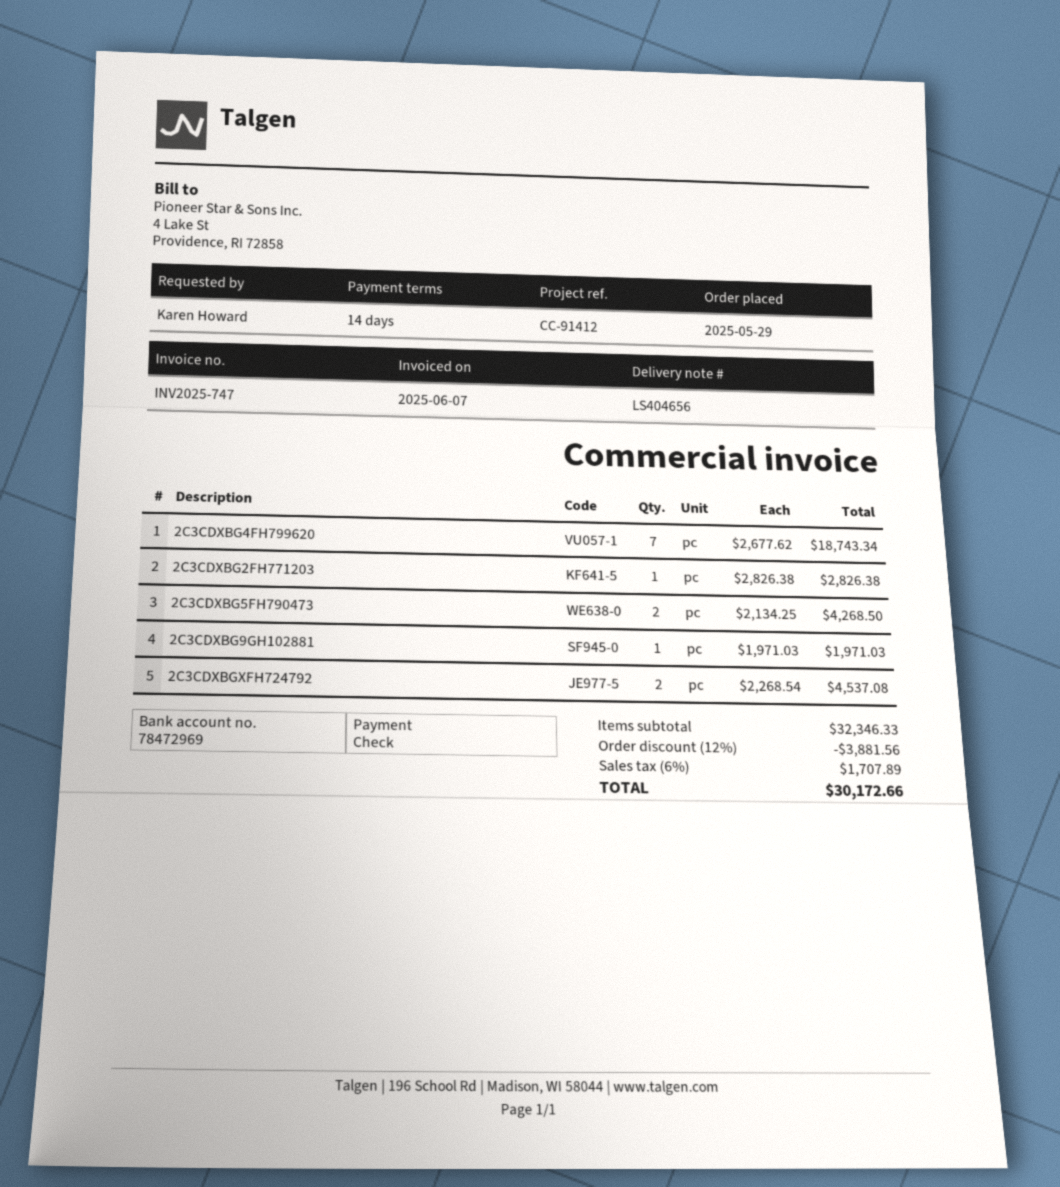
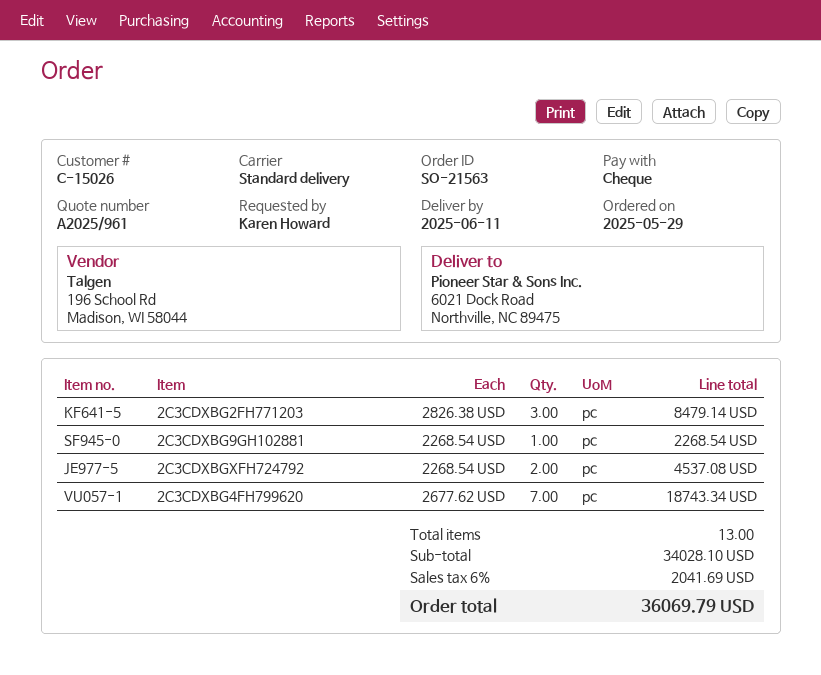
2C3CDXBG2FH771203: 1 x 2826.38 = 2826.38 -> 3 x 2826.38 = 8479.14
2C3CDXBG5FH790473: 2 x 2134.25 = 4268.50 -> none
2C3CDXBG9GH102881: 1 x 1971.03 = 1971.03 -> 1 x 2268.54 = 2268.54
subtotal: 32346.33 -> 34028.10
discount: 12% = 3881.56 -> none
tax: 6% = 1707.89 -> 6% = 2041.69
total: 30172.66 -> 36069.79

